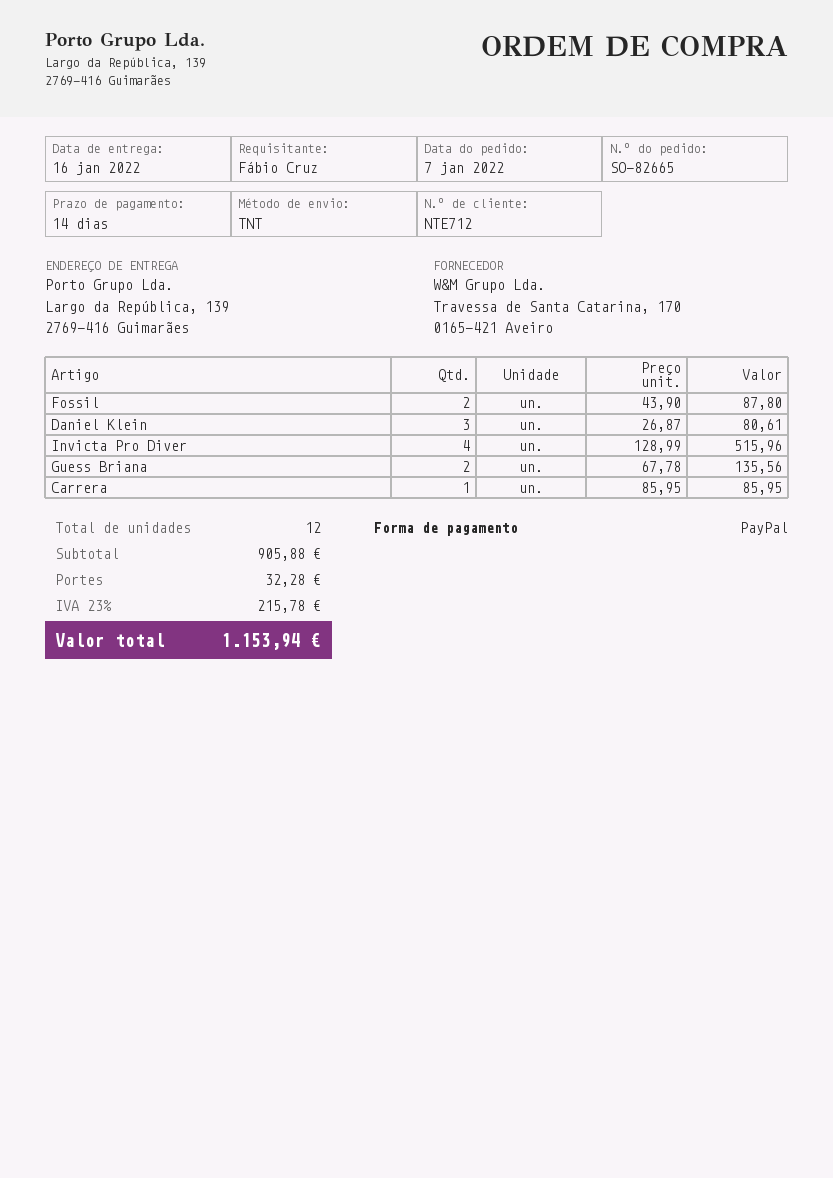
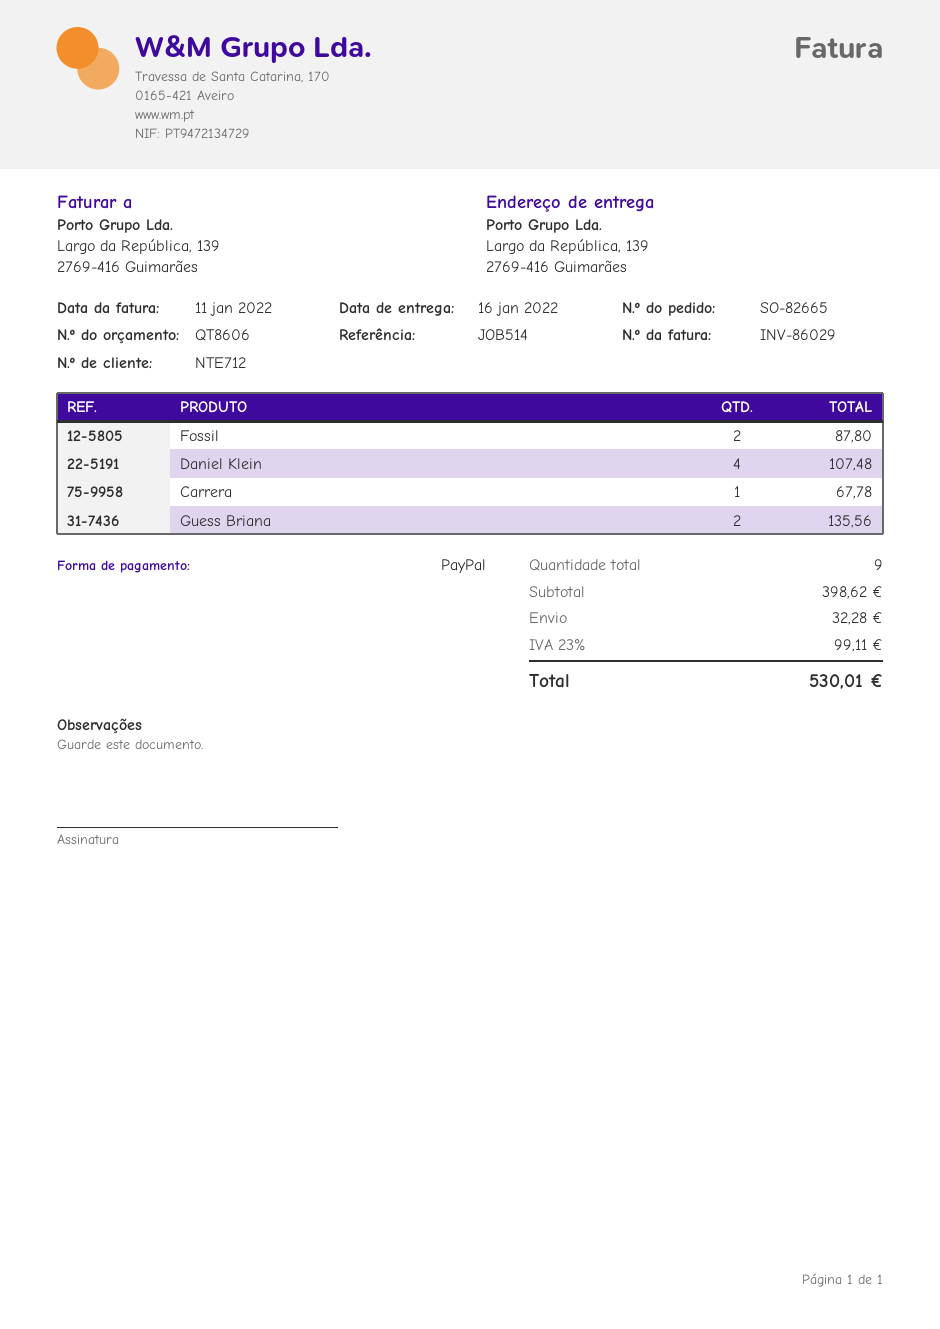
Daniel Klein: 3 for 80.61 -> 4 for 107.48
Invicta Pro Diver: 4 for 515.96 -> none
Carrera: 1 for 85.95 -> 1 for 67.78
total quantity: 12 -> 9
subtotal: 905.88 -> 398.62
tax: 23% = 215.78 -> 23% = 99.11
total: 1153.94 -> 530.01

